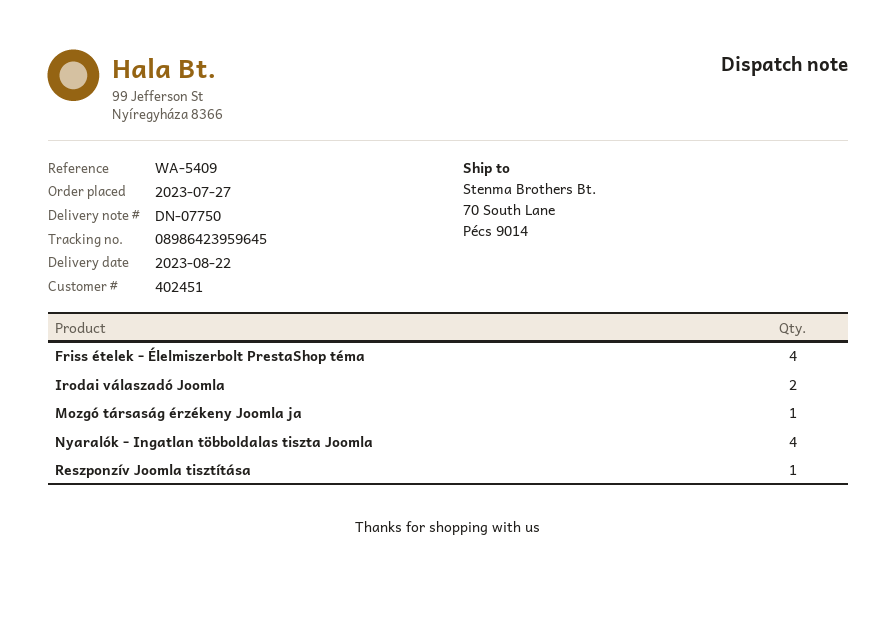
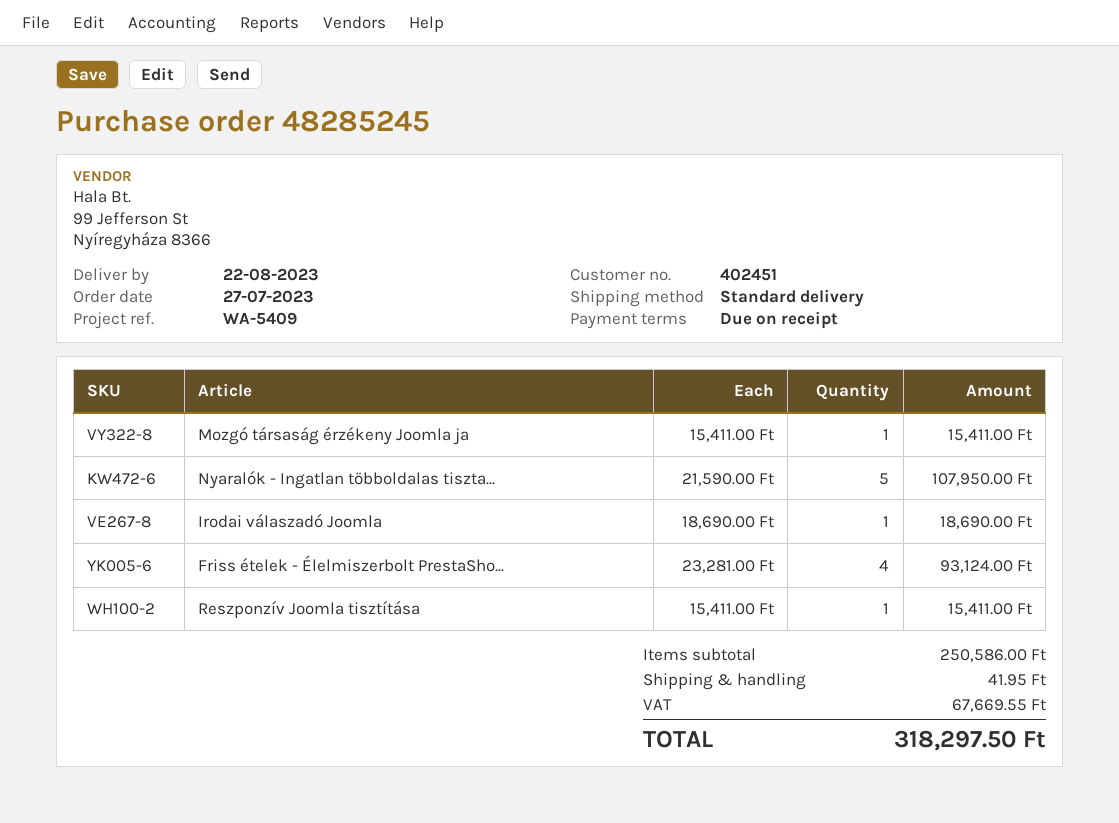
Irodai válaszadó Joomla: 2 -> 1
Nyaralók - Ingatlan többoldalas tiszta Joomla: 4 -> 5

